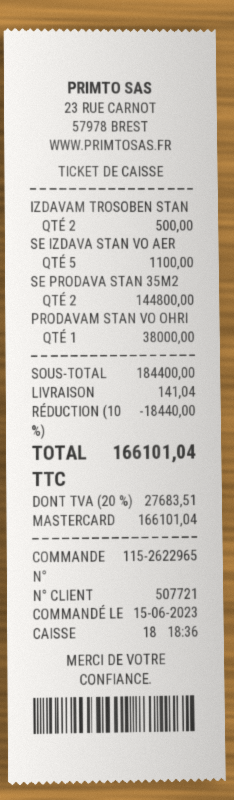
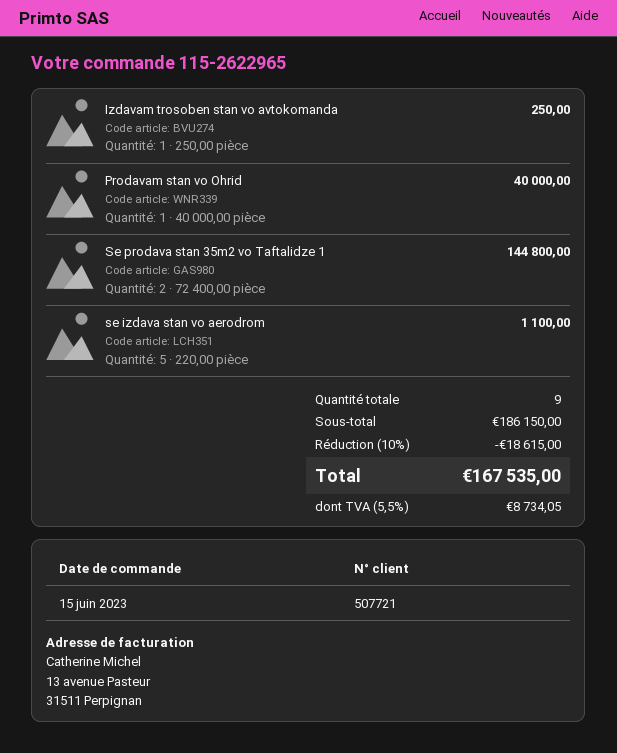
IZDAVAM TROSOBEN STAN: 2 for 500.00 -> 1 for 250.00
PRODAVAM STAN VO OHRI: 1 for 38000.00 -> 1 for 40000.00
subtotal: 184400.00 -> 186150.00
discount: 10% = 18440.00 -> 10% = 18615.00
shipping: 141.04 -> none
tax: 20% = 27683.51 -> 5.5% = 8734.05
total: 166101.04 -> 167535.00

